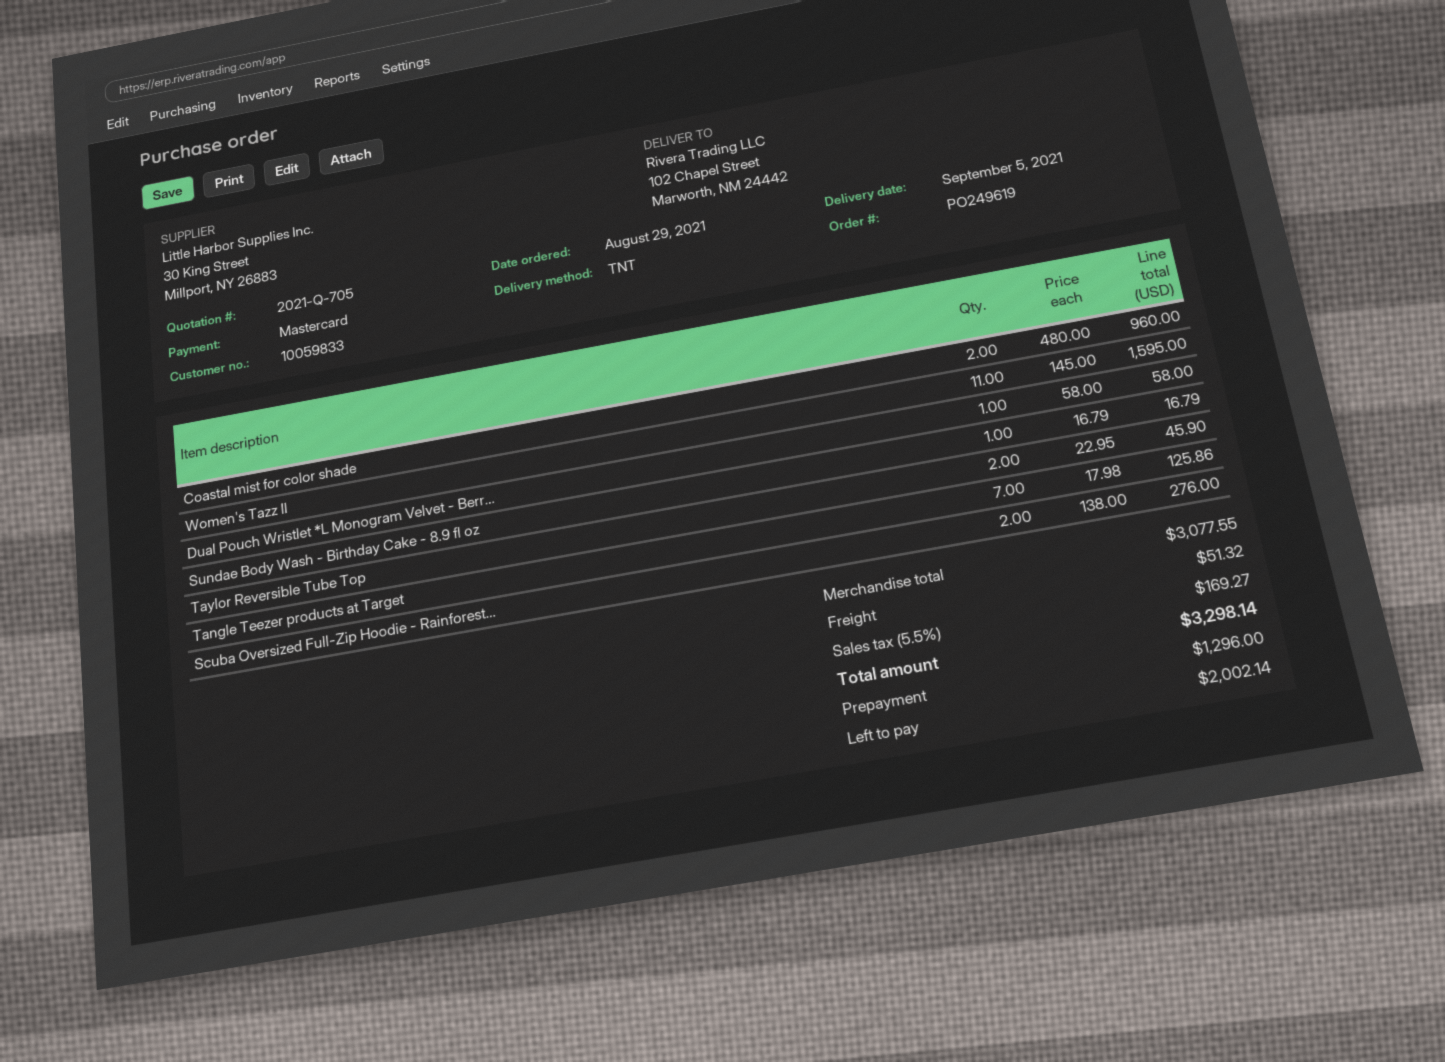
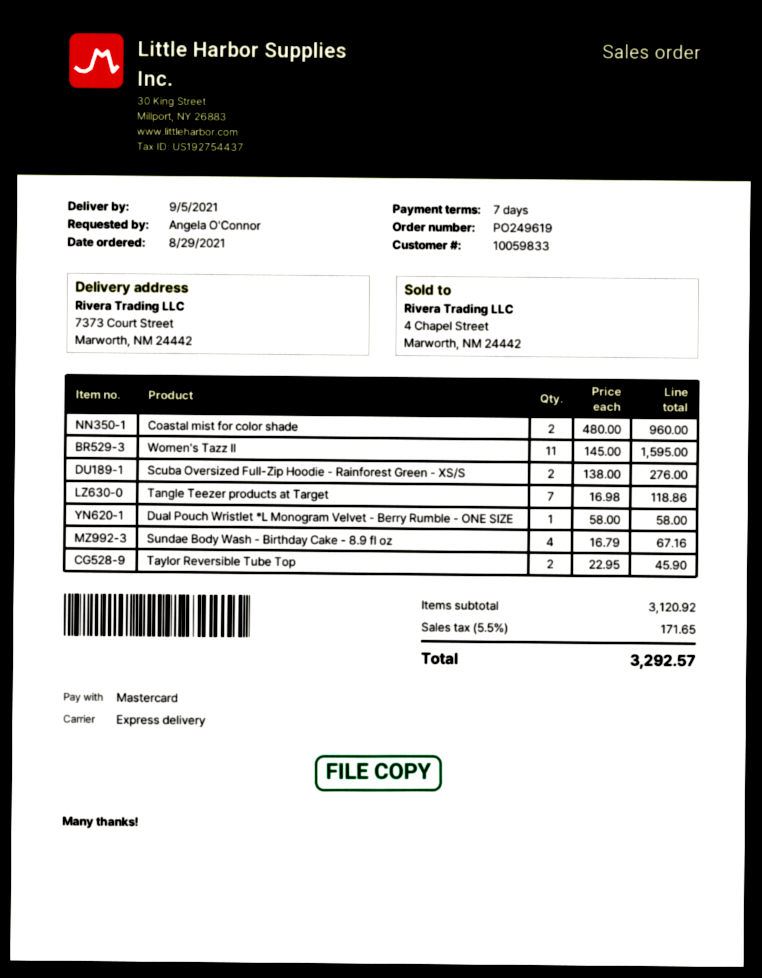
shipping method: TNT -> express
ship to: 102 Chapel Street, Marworth, NM 24442 -> 7373 Court Street, Marworth, NM 24442
Sundae Body Wash - Birthday Cake - 8.9 fl oz: 1 x 16.79 = 16.79 -> 4 x 16.79 = 67.16
Tangle Teezer products at Target: 7 x 17.98 = 125.86 -> 7 x 16.98 = 118.86
subtotal: 3077.55 -> 3120.92
shipping: 51.32 -> none
tax: 5.5% = 169.27 -> 5.5% = 171.65
total: 3298.14 -> 3292.57

